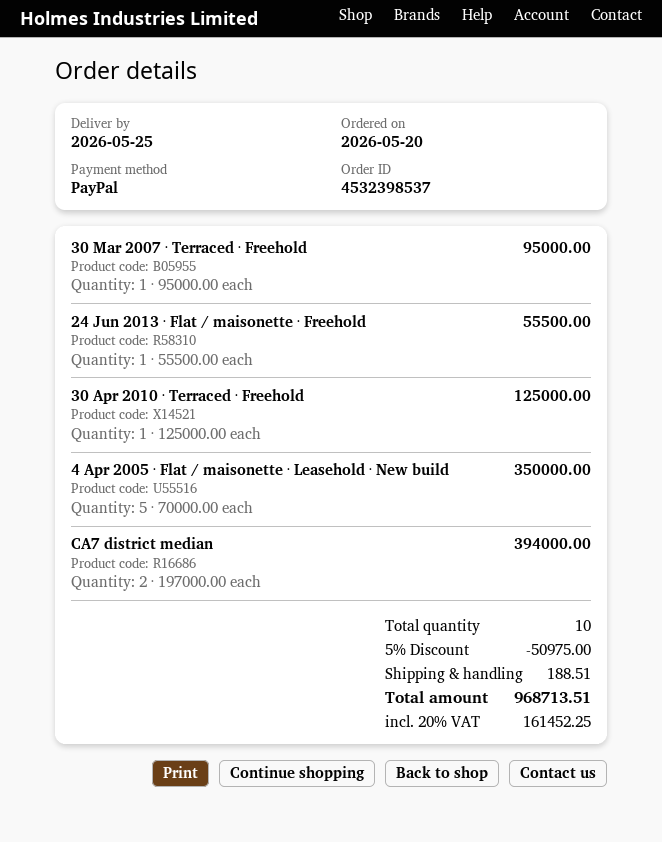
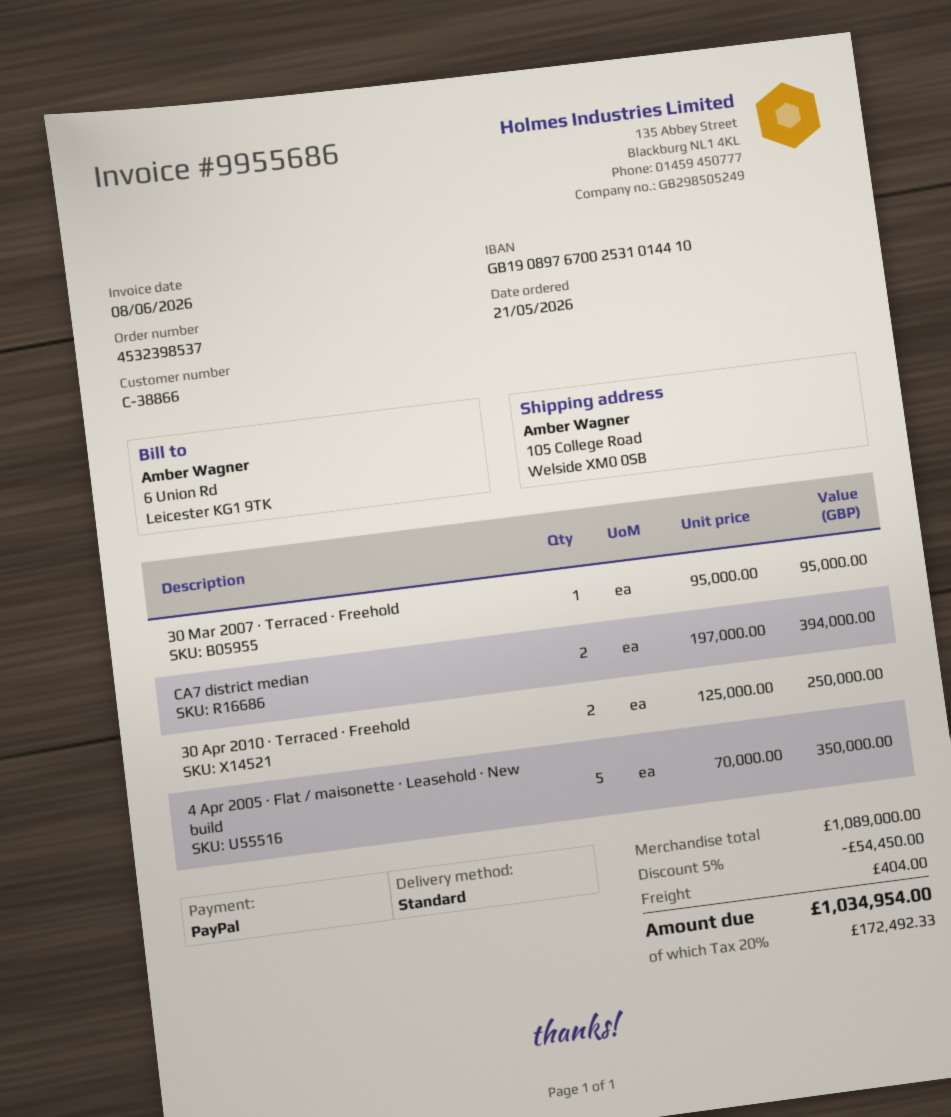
order date: 2026-05-20 -> 2026-05-21
24 Jun 2013 · Flat / maisonette · Freehold: 1 x 55500.00 = 55500.00 -> none
30 Apr 2010 · Terraced · Freehold: 1 x 125000.00 = 125000.00 -> 2 x 125000.00 = 250000.00
discount: 5% = 50975.00 -> 5% = 54450.00
shipping: 188.51 -> 404.00
tax: 20% = 161452.25 -> 20% = 172492.33
total: 968713.51 -> 1034954.00

